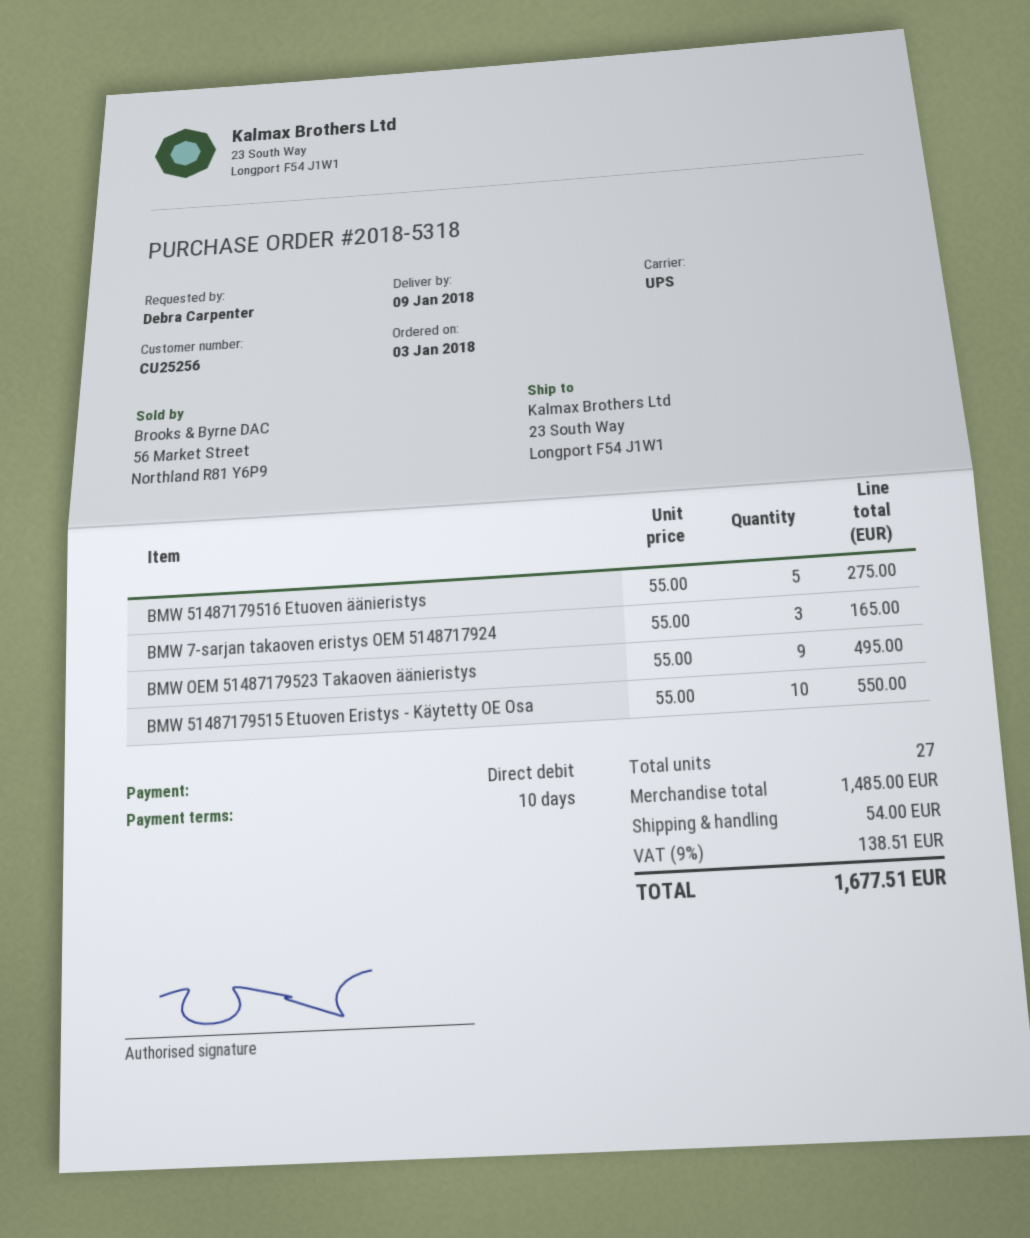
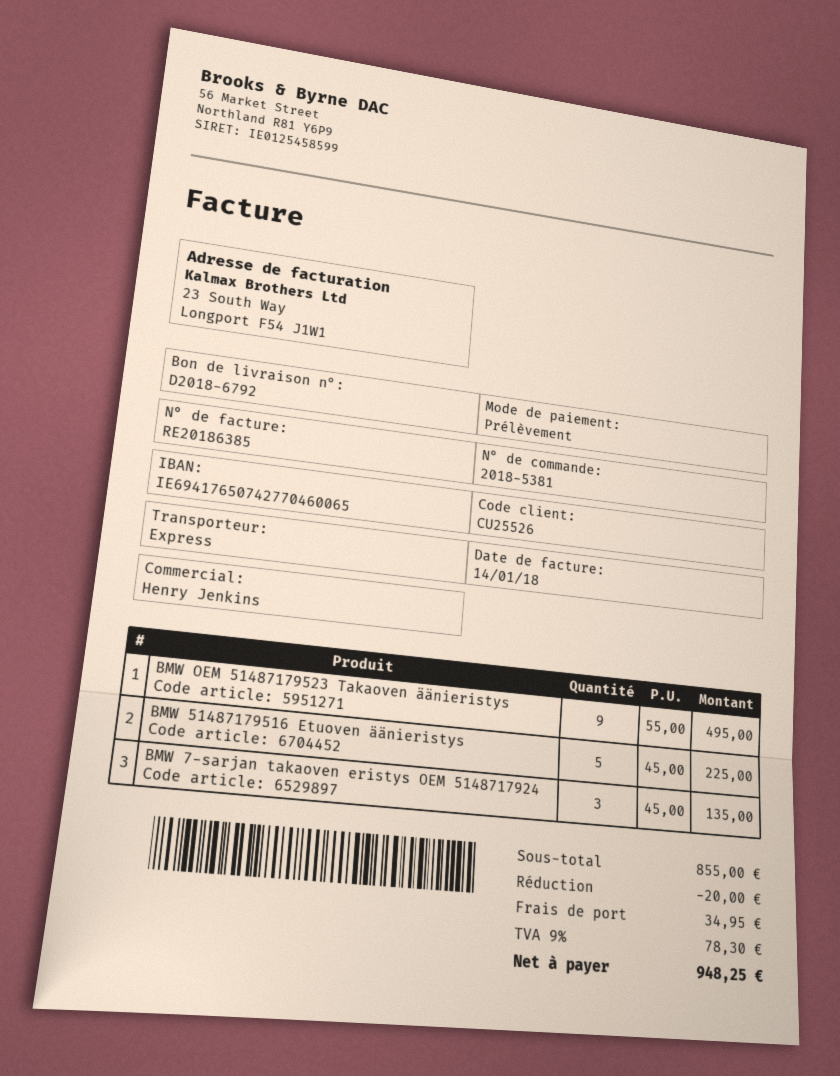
order number: 2018-5318 -> 2018-5381
customer number: CU25256 -> CU25526
shipping method: UPS -> express
BMW 51487179516 Etuoven äänieristys: 5 x 55.00 = 275.00 -> 5 x 45.00 = 225.00
BMW 7-sarjan takaoven eristys OEM 5148717924: 3 x 55.00 = 165.00 -> 3 x 45.00 = 135.00
BMW 51487179515 Etuoven Eristys - Käytetty OE Osa: 10 x 55.00 = 550.00 -> none
subtotal: 1485.00 -> 855.00
discount: none -> 20.00
shipping: 54.00 -> 34.95
tax: 9% = 138.51 -> 9% = 78.30
total: 1677.51 -> 948.25

